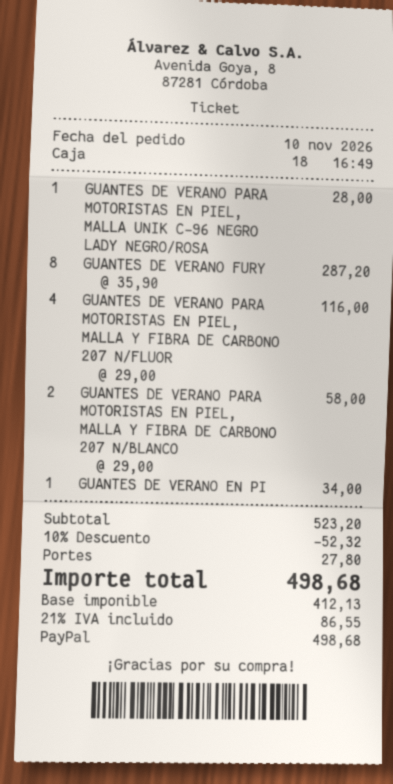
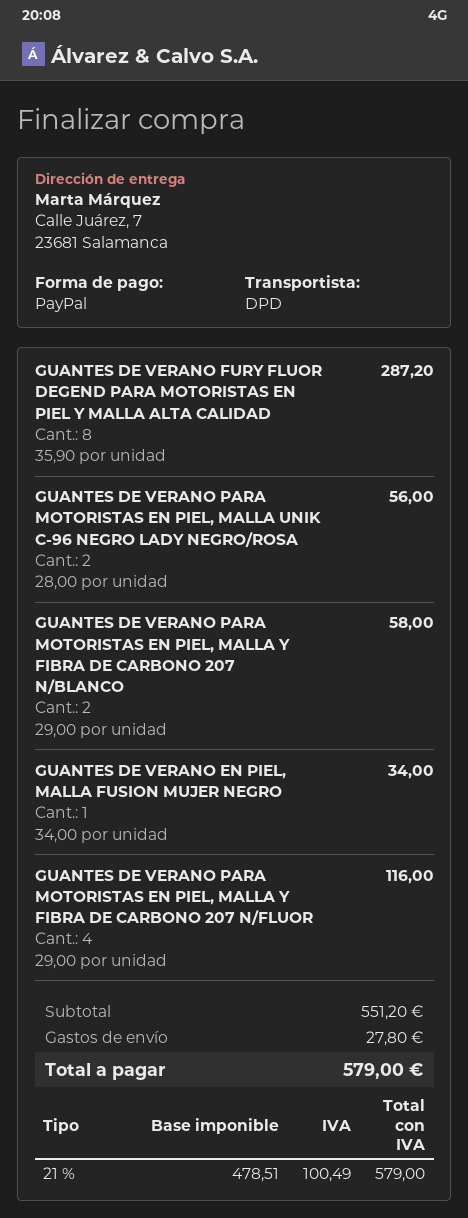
GUANTES DE VERANO PARA MOTORISTAS EN PIEL, MALLA UNIK C-96 NEGRO LADY NEGRO/ROSA: 1 x 28.00 = 28.00 -> 2 x 28.00 = 56.00
subtotal: 523.20 -> 551.20
discount: 10% = 52.32 -> none
net: 412.13 -> 478.51
tax: 21% = 86.55 -> 21% = 100.49
total: 498.68 -> 579.00

